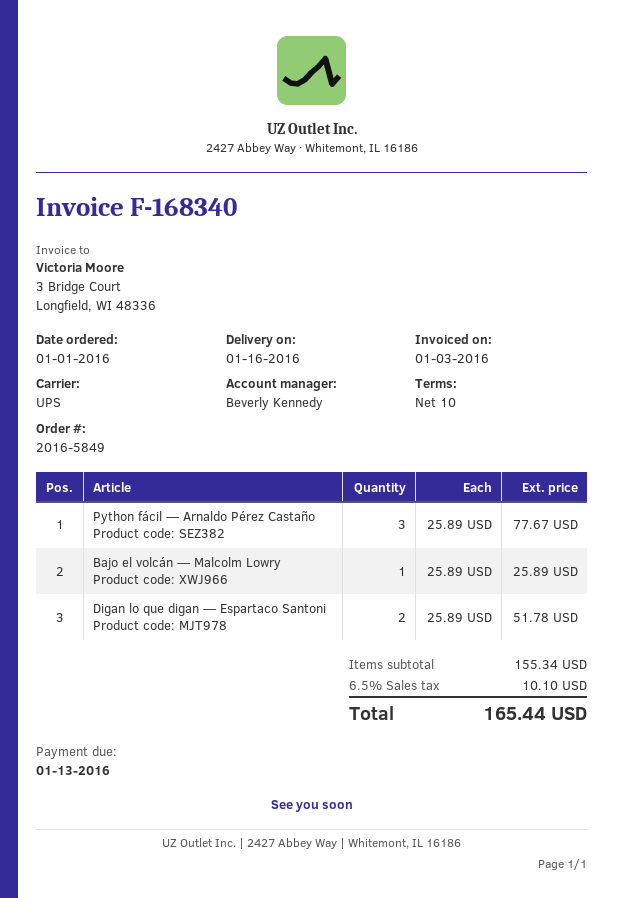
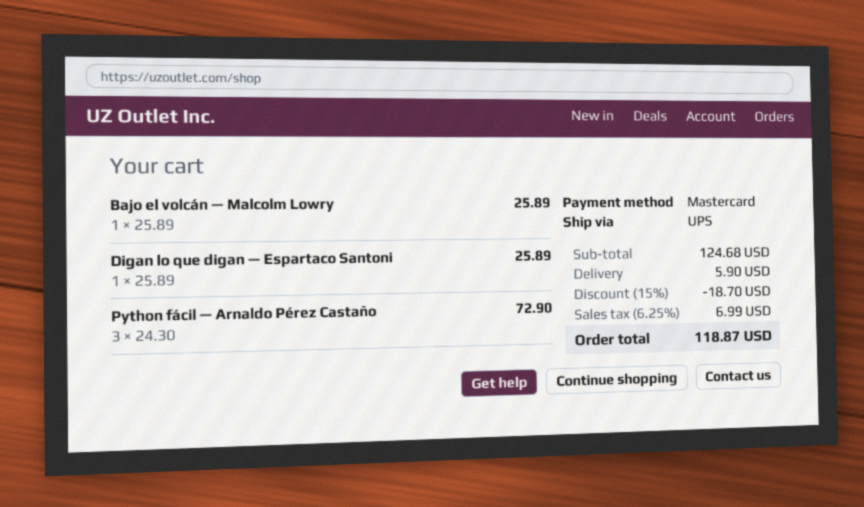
Python fácil — Arnaldo Pérez Castaño: 3 x 25.89 = 77.67 -> 3 x 24.30 = 72.90
Digan lo que digan — Espartaco Santoni: 2 x 25.89 = 51.78 -> 1 x 25.89 = 25.89
subtotal: 155.34 -> 124.68
discount: none -> 15% = 18.70
shipping: none -> 5.90
tax: 6.5% = 10.10 -> 6.25% = 6.99
total: 165.44 -> 118.87

